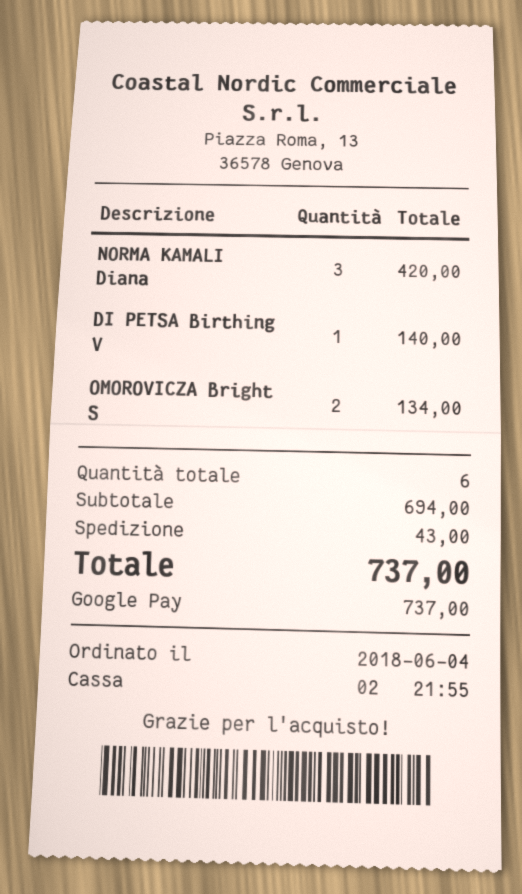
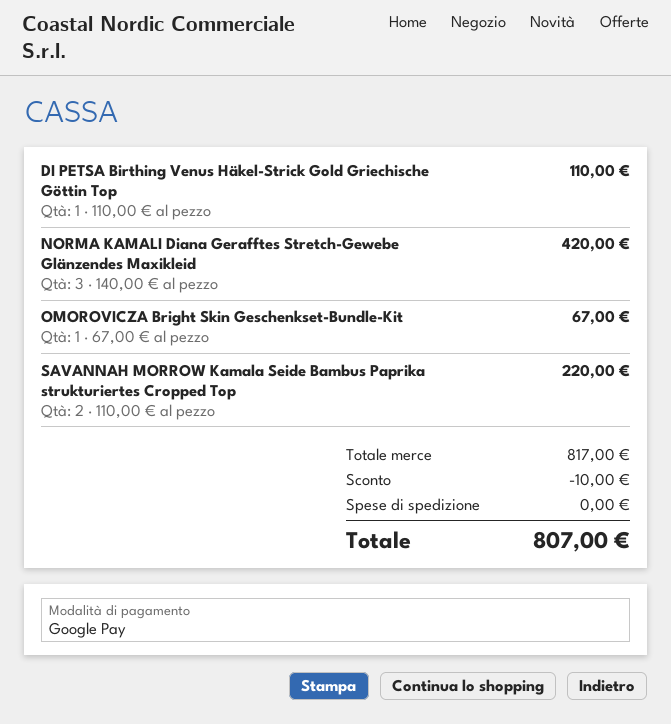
DI PETSA Birthing V: 1 for 140.00 -> 1 for 110.00
OMOROVICZA Bright S: 2 for 134.00 -> 1 for 67.00
SAVANNAH MORROW Kamala Seide Bambus Paprika strukturiertes Cropped Top: none -> 2 for 220.00
subtotal: 694.00 -> 817.00
discount: none -> 10.00
shipping: 43.00 -> 0.00
total: 737.00 -> 807.00

